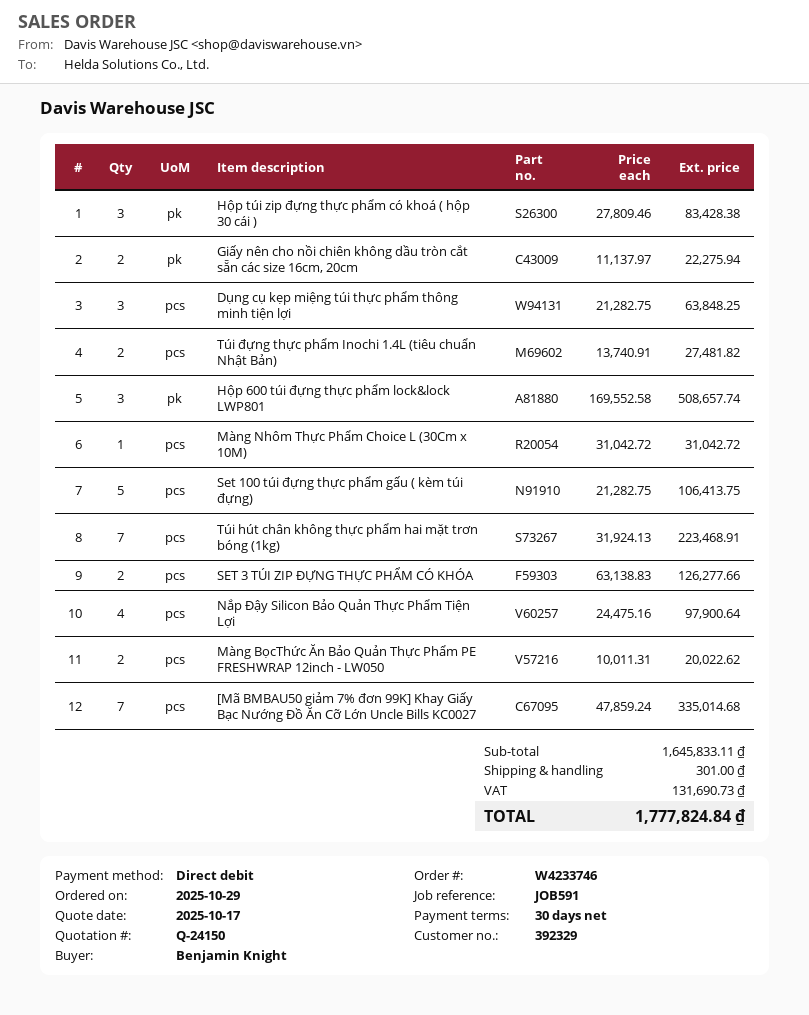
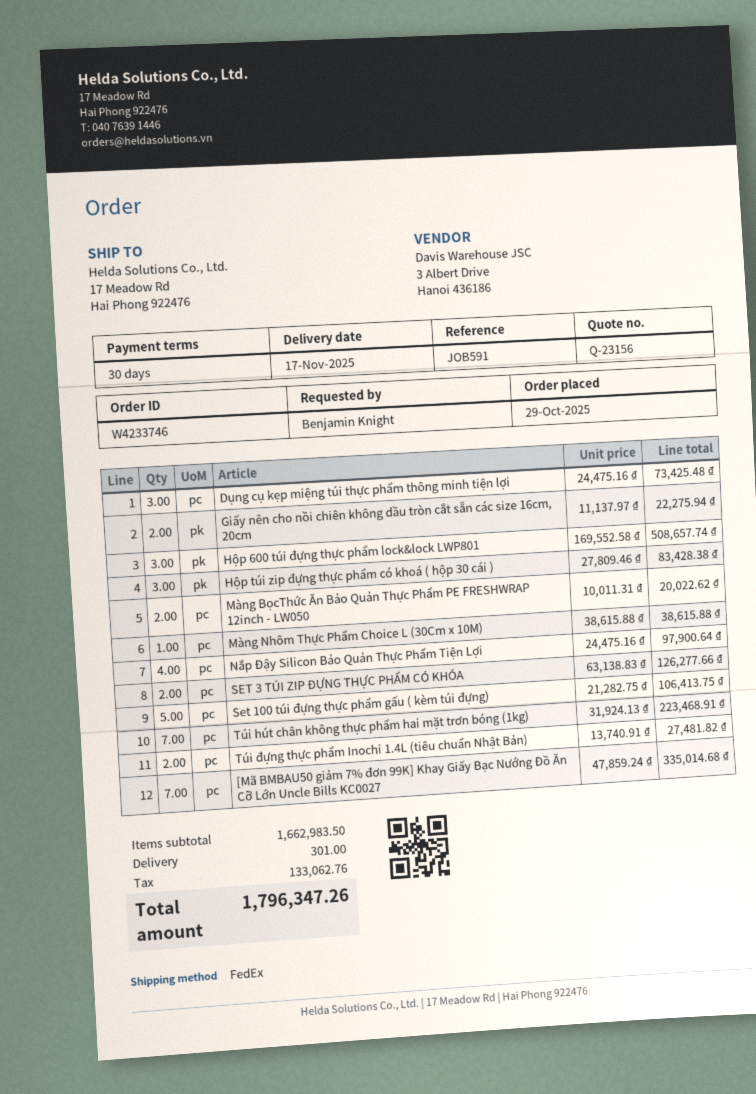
quote number: Q-24150 -> Q-23156
Dụng cụ kẹp miệng túi thực phẩm thông minh tiện lợi: 3 x 21282.75 = 63848.25 -> 3 x 24475.16 = 73425.48
Màng Nhôm Thực Phẩm Choice L (30Cm x 10M): 1 x 31042.72 = 31042.72 -> 1 x 38615.88 = 38615.88
subtotal: 1645833.11 -> 1662983.50
tax: 131690.73 -> 133062.76
total: 1777824.84 -> 1796347.26

